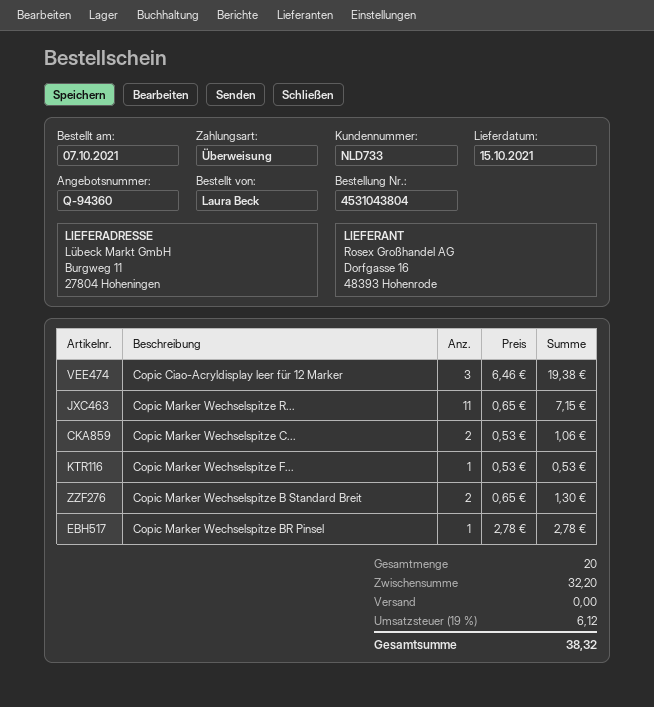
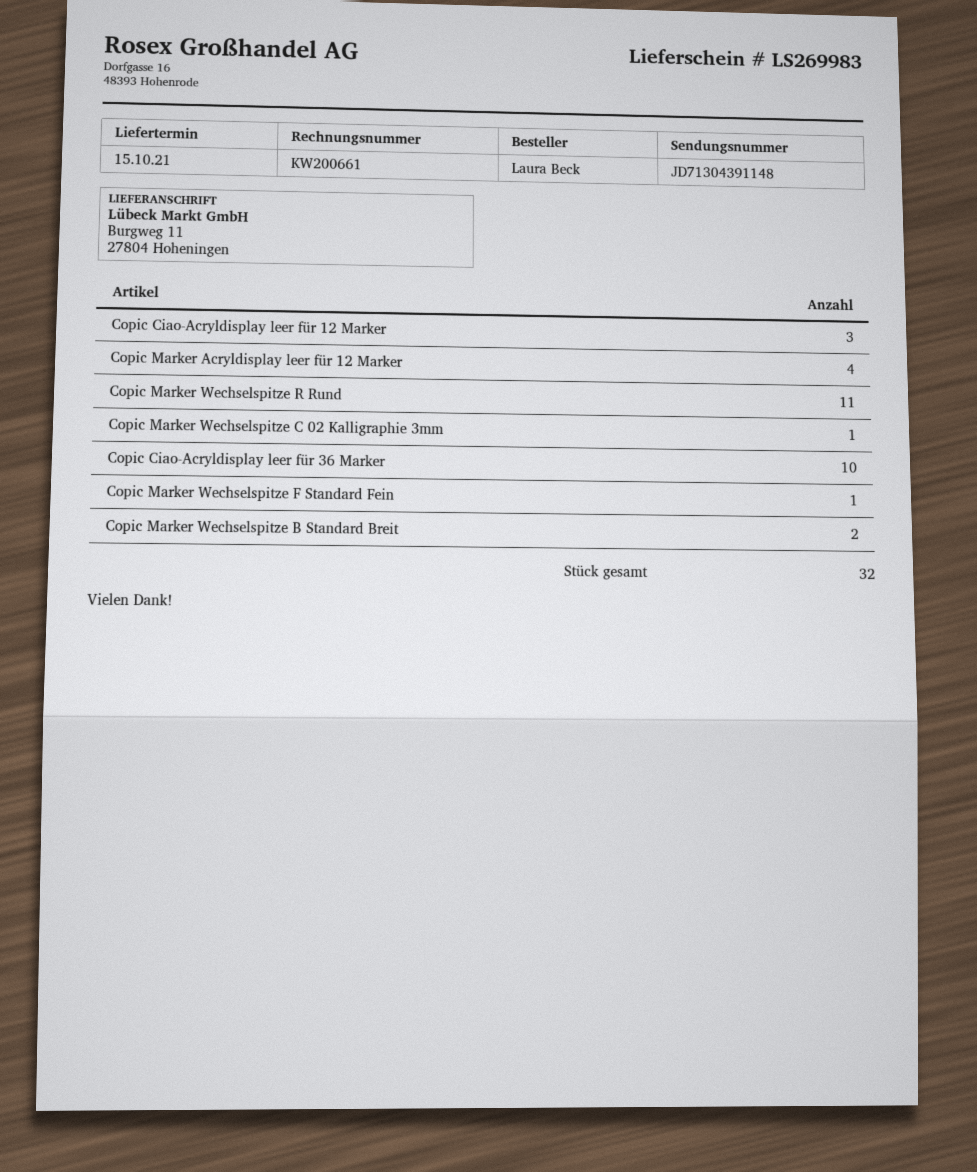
Copic Marker Wechselspitze C...: 2 -> 1
Copic Marker Wechselspitze BR Pinsel: 1 -> none
Copic Marker Acryldisplay leer für 12 Marker: none -> 4
Copic Ciao-Acryldisplay leer für 36 Marker: none -> 10
total quantity: 20 -> 32

